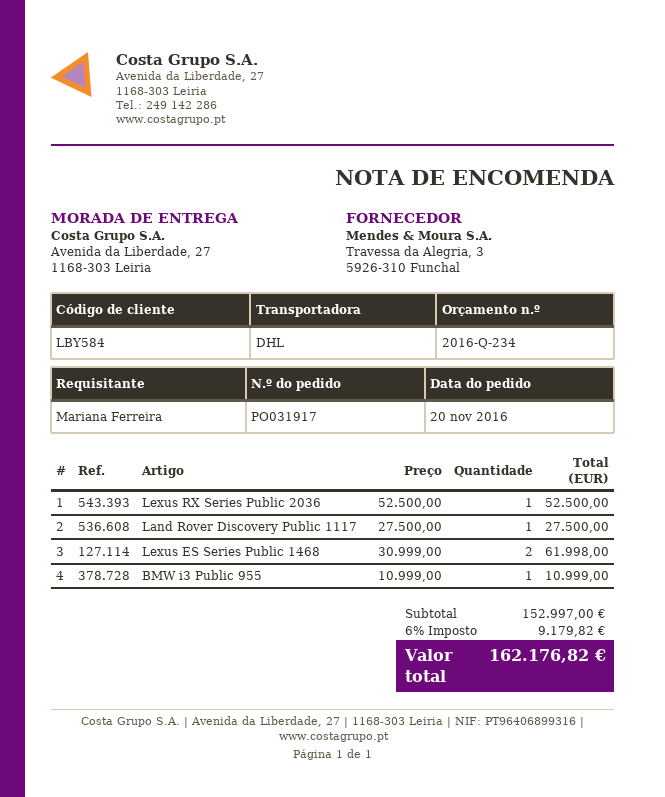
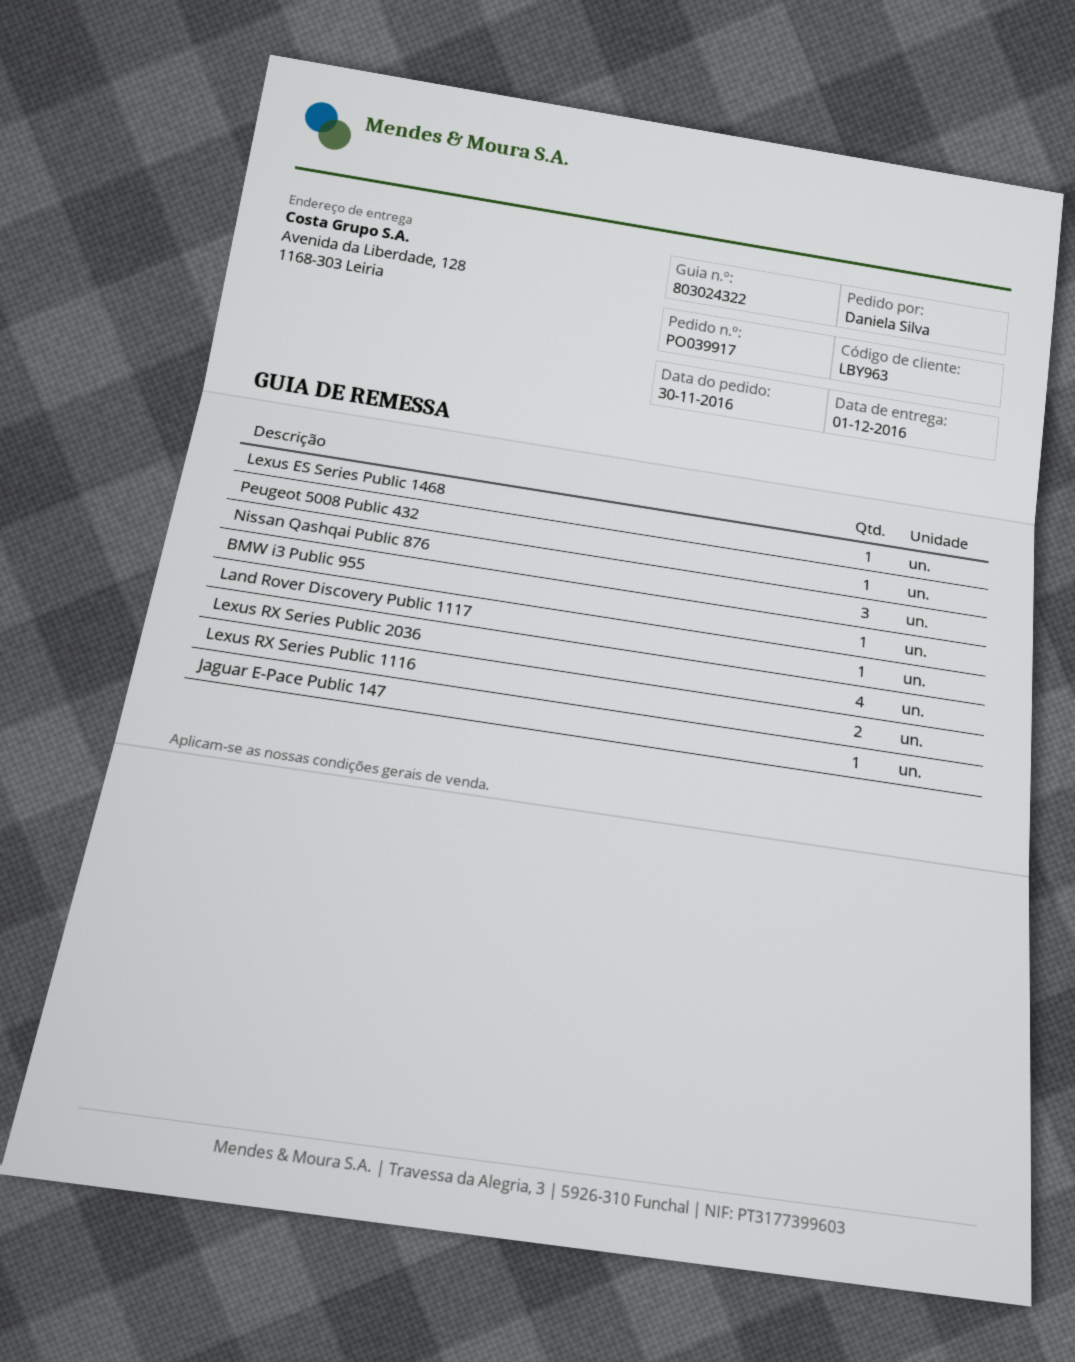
order number: PO031917 -> PO039917
order date: 2016-11-20 -> 2016-11-30
customer number: LBY584 -> LBY963
ordered by: Mariana Ferreira -> Daniela Silva
ship to: Avenida da Liberdade, 27, 1168-303 Leiria -> Avenida da Liberdade, 128, 1168-303 Leiria
Lexus RX Series Public 2036: 1 -> 4
Lexus ES Series Public 1468: 2 -> 1
Peugeot 5008 Public 432: none -> 1
Nissan Qashqai Public 876: none -> 3
Lexus RX Series Public 1116: none -> 2
Jaguar E-Pace Public 147: none -> 1

